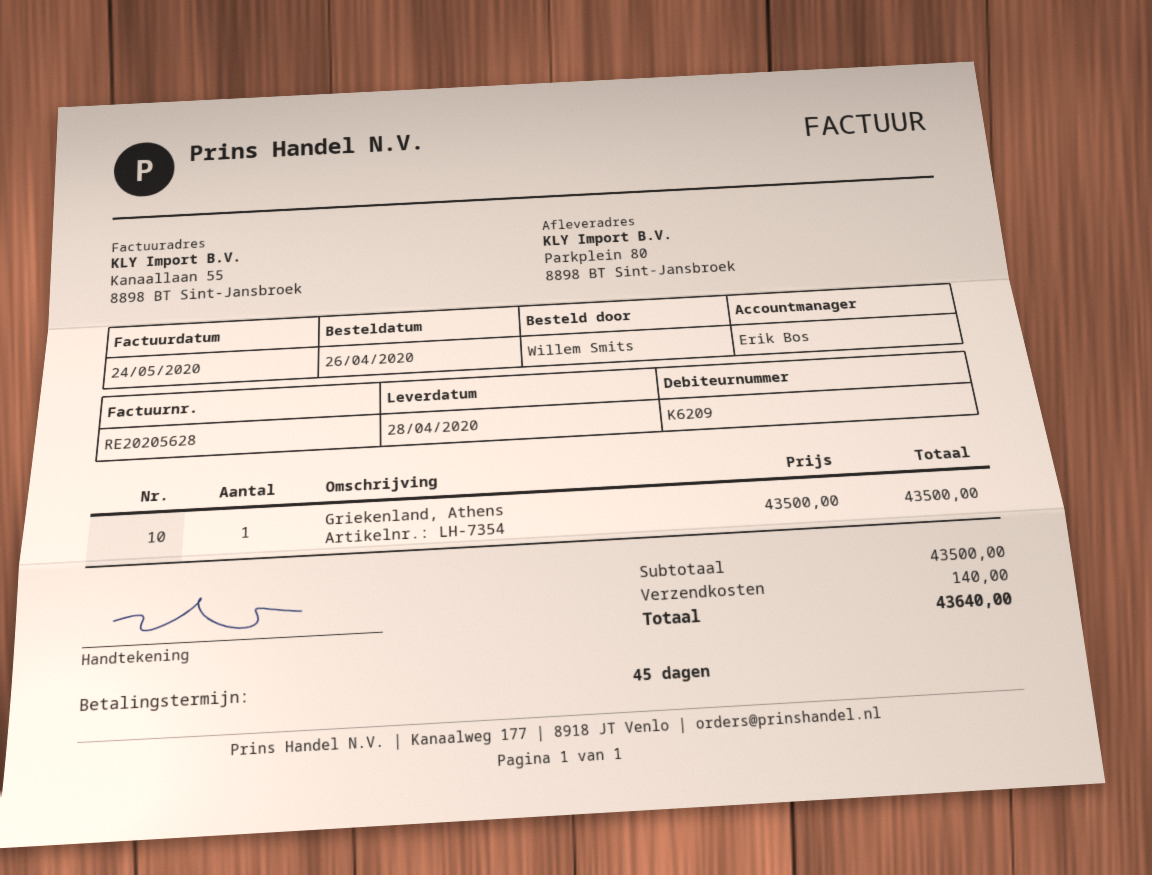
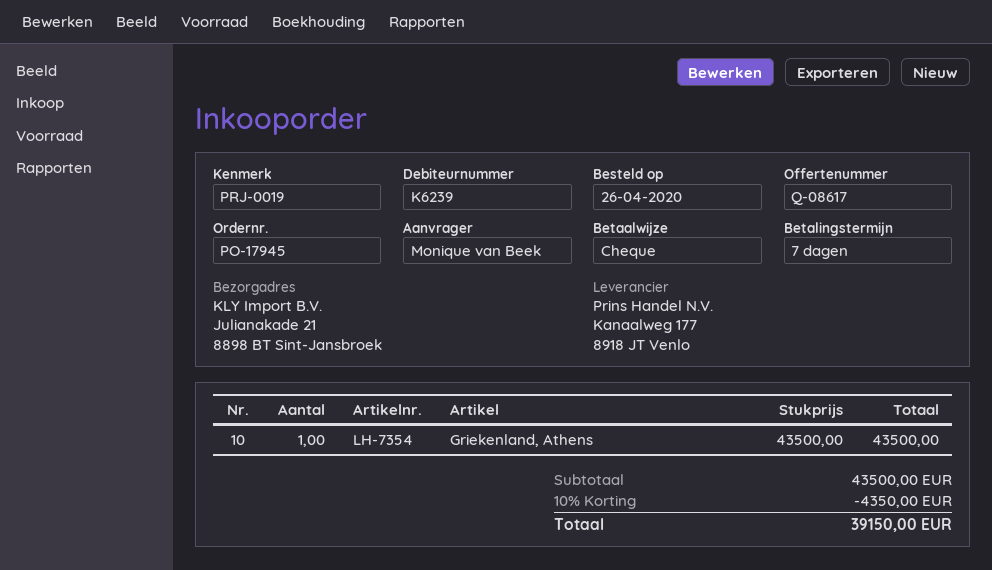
payment terms: 45 days -> 7 days
customer number: K6209 -> K6239
ordered by: Willem Smits -> Monique van Beek
ship to: Parkplein 80, 8898 BT Sint-Jansbroek -> Julianakade 21, 8898 BT Sint-Jansbroek
discount: none -> 10% = 4350.00
shipping: 140.00 -> none
total: 43640.00 -> 39150.00

